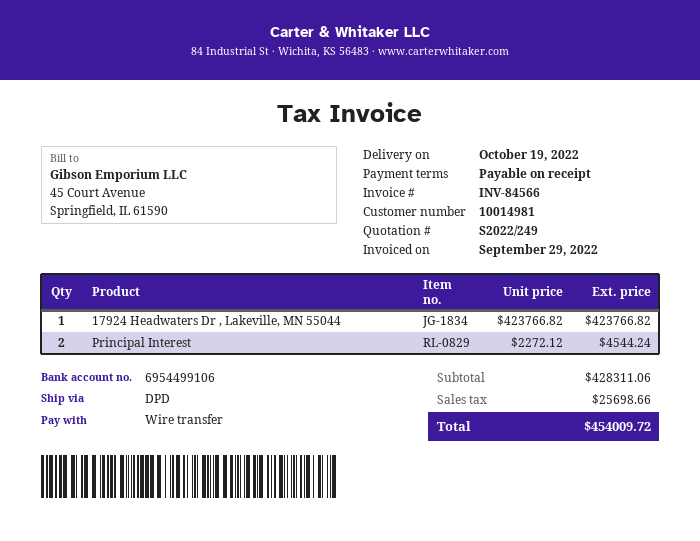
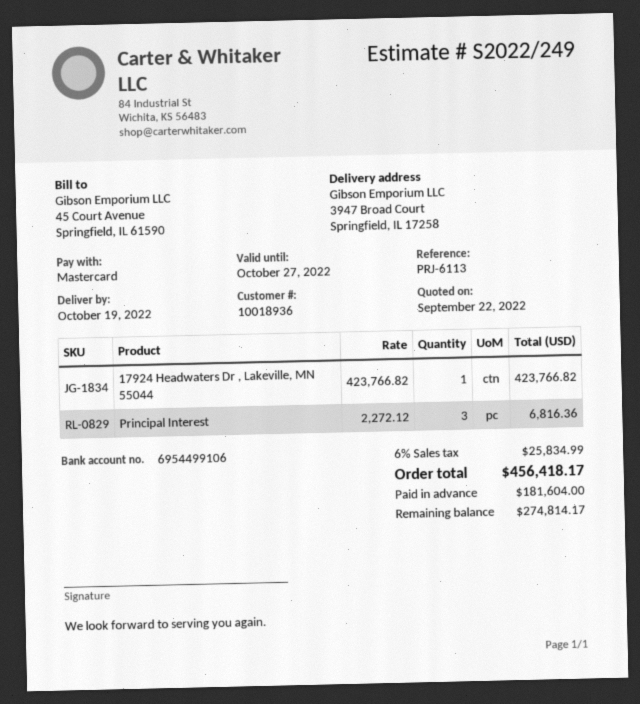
customer number: 10014981 -> 10018936
payment method: bank transfer -> Mastercard
Principal Interest: 2 x 2272.12 = 4544.24 -> 3 x 2272.12 = 6816.36
tax: 25698.66 -> 25834.99
total: 454009.72 -> 456418.17

